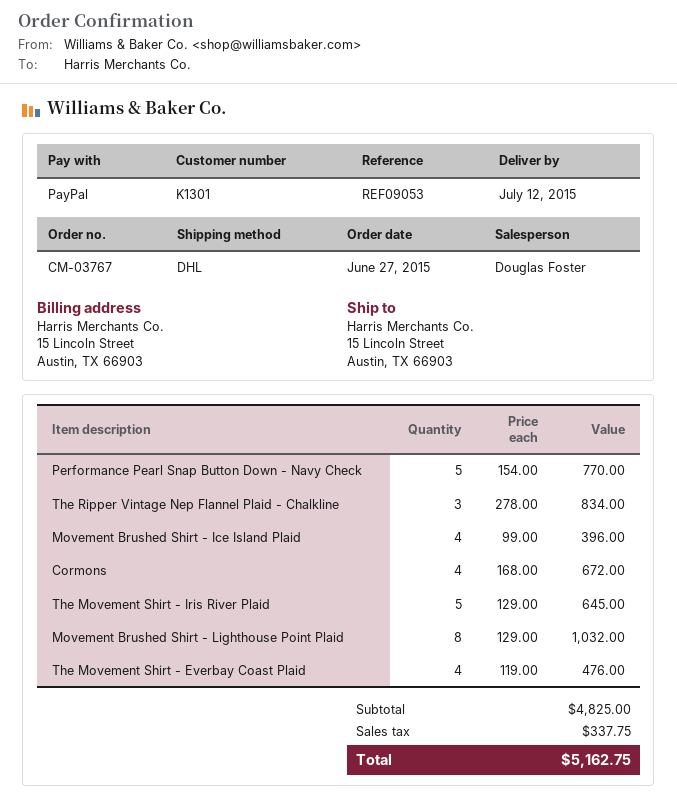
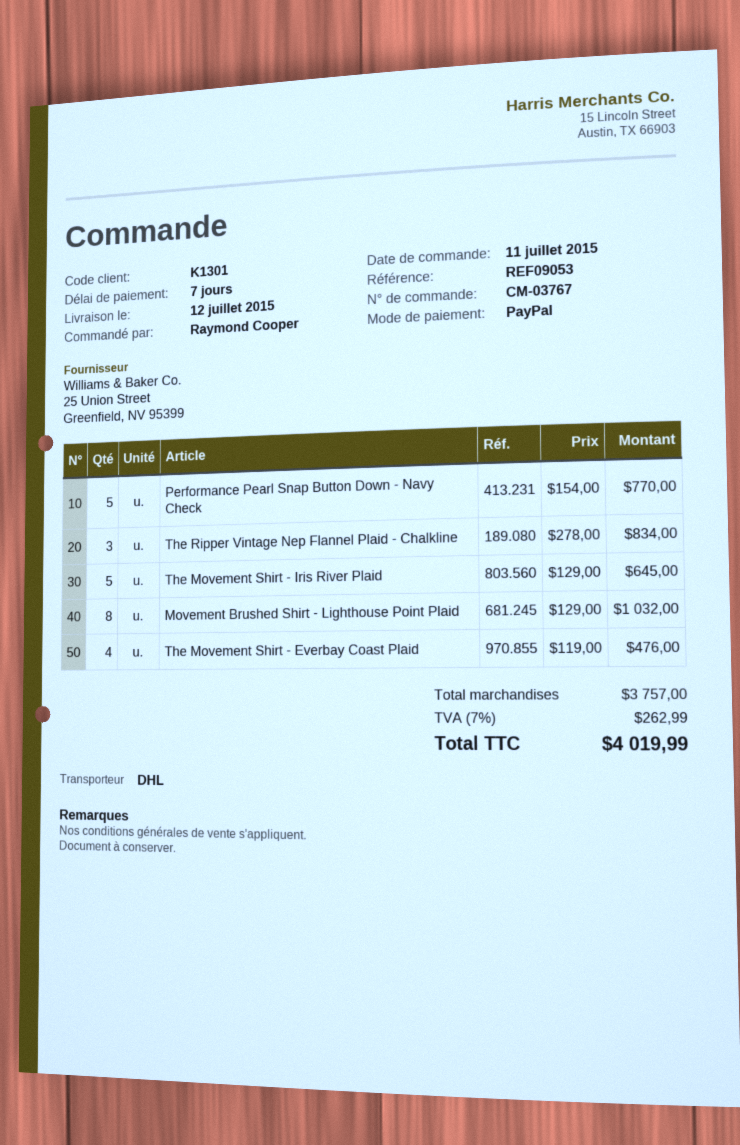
order date: 2015-06-27 -> 2015-07-11
Movement Brushed Shirt - Ice Island Plaid: 4 x 99.00 = 396.00 -> none
Cormons: 4 x 168.00 = 672.00 -> none
subtotal: 4825.00 -> 3757.00
tax: 337.75 -> 262.99
total: 5162.75 -> 4019.99

